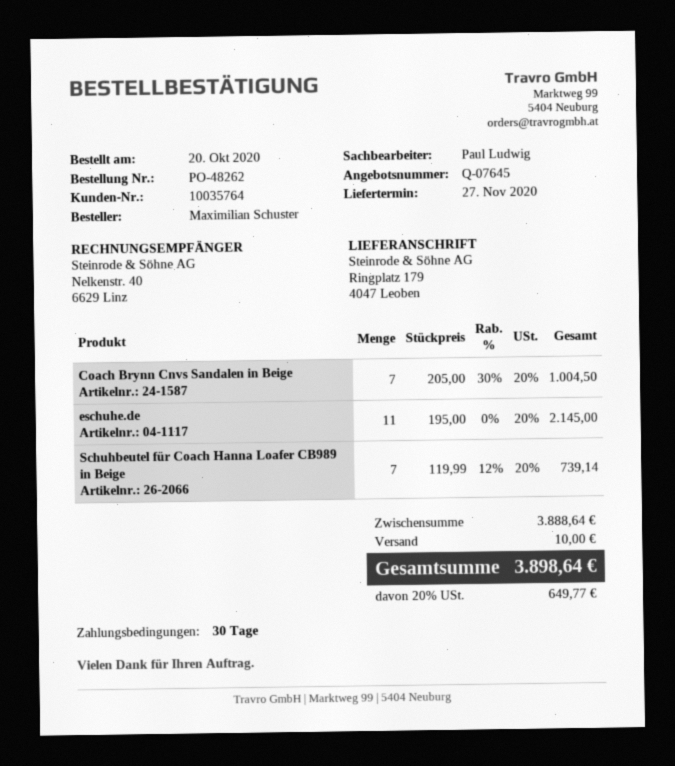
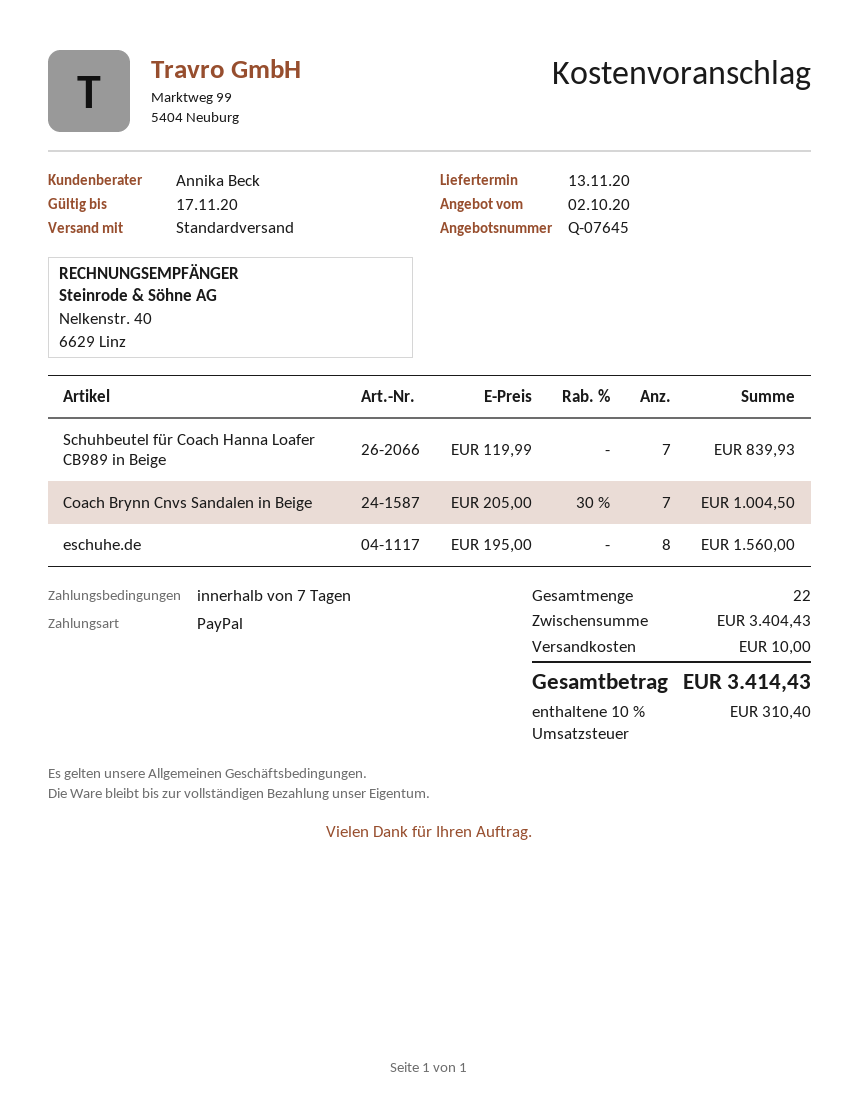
delivery date: 2020-11-27 -> 2020-11-13
payment terms: 30 days -> 7 days
sales rep: Paul Ludwig -> Annika Beck
eschuhe.de: 11 x 195.00 = 2145.00 -> 8 x 195.00 = 1560.00
Schuhbeutel für Coach Hanna Loafer CB989 in Beige: 7 x 119.99 - 12% = 739.14 -> 7 x 119.99 = 839.93
subtotal: 3888.64 -> 3404.43
tax: 20% = 649.77 -> 10% = 310.40
total: 3898.64 -> 3414.43

